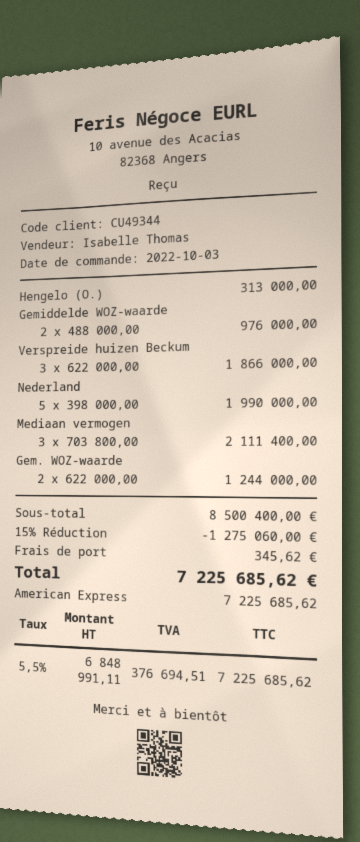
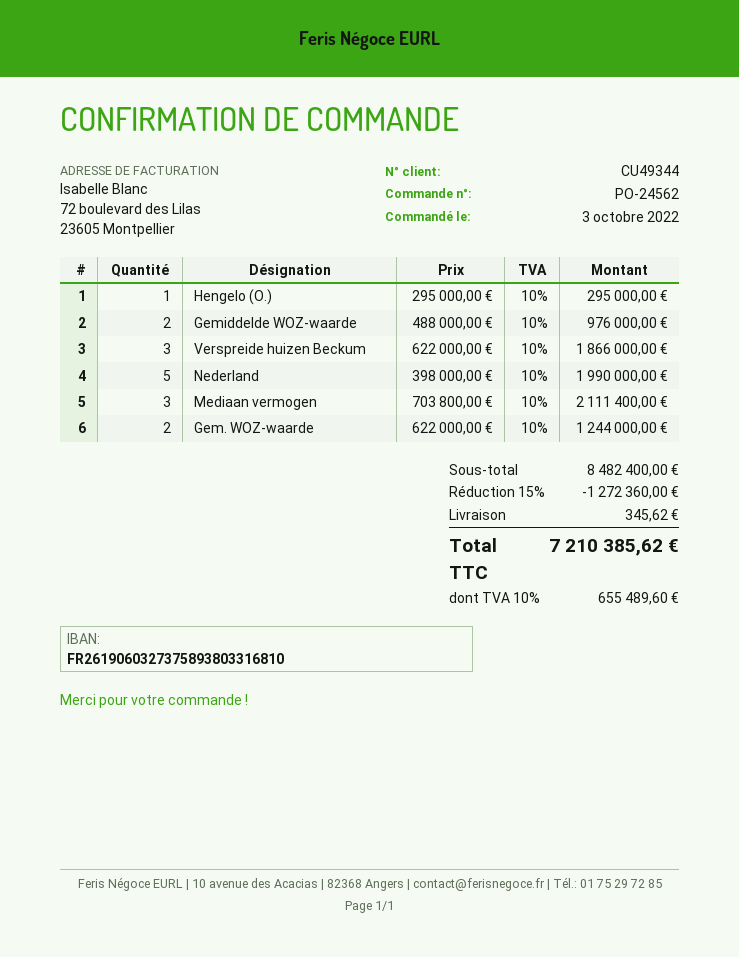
Hengelo (O.): 1 x 313000.00 = 313000.00 -> 1 x 295000.00 = 295000.00
subtotal: 8500400.00 -> 8482400.00
discount: 15% = 1275060.00 -> 15% = 1272360.00
tax: 5.5% = 376694.51 -> 10% = 655489.60
total: 7225685.62 -> 7210385.62

